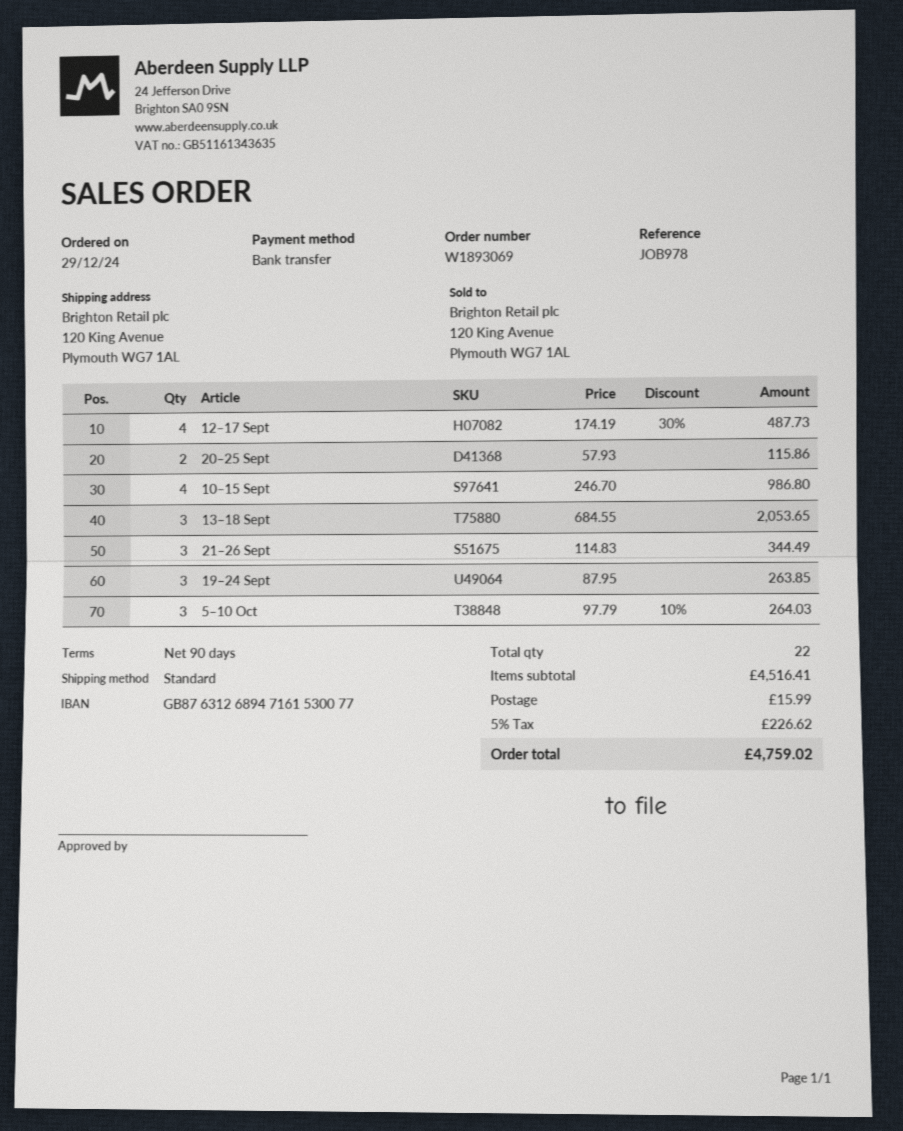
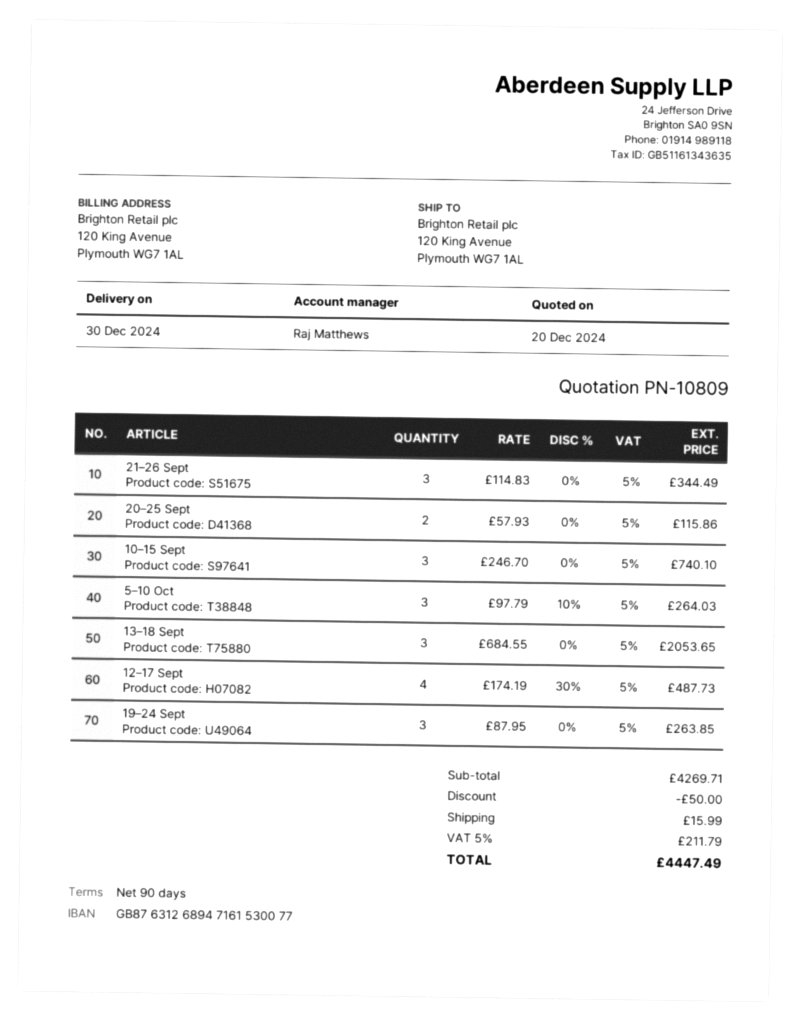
10–15 Sept: 4 x 246.70 = 986.80 -> 3 x 246.70 = 740.10
subtotal: 4516.41 -> 4269.71
discount: none -> 50.00
tax: 5% = 226.62 -> 5% = 211.79
total: 4759.02 -> 4447.49

